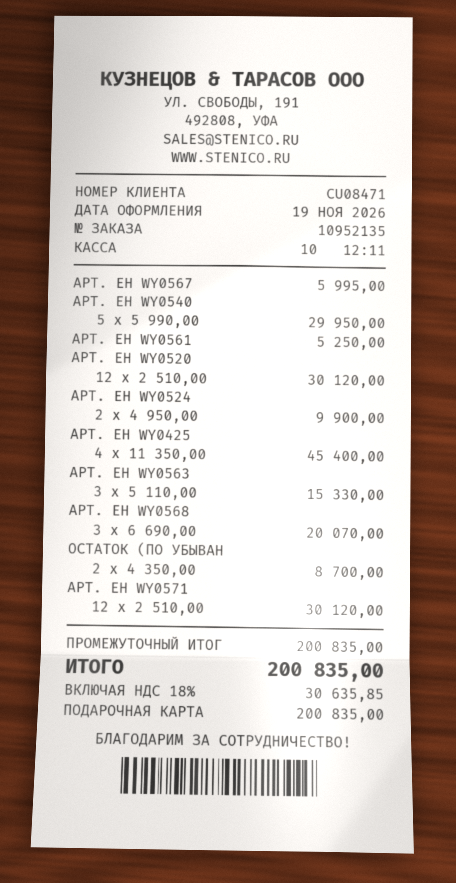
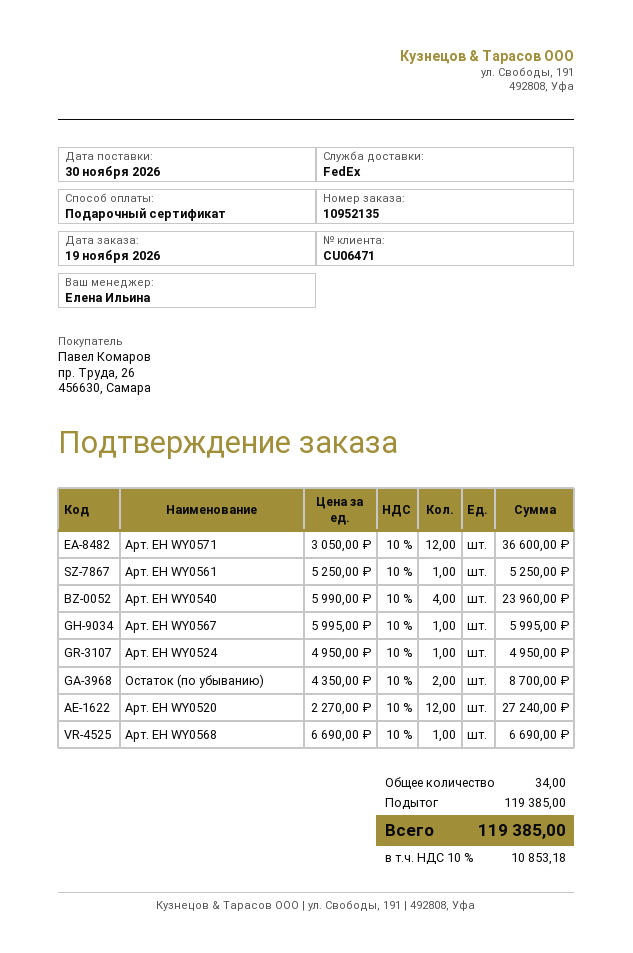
customer number: CU08471 -> CU06471
АРТ. EH WY0540: 5 x 5990.00 = 29950.00 -> 4 x 5990.00 = 23960.00
АРТ. EH WY0520: 12 x 2510.00 = 30120.00 -> 12 x 2270.00 = 27240.00
АРТ. EH WY0524: 2 x 4950.00 = 9900.00 -> 1 x 4950.00 = 4950.00
АРТ. EH WY0425: 4 x 11350.00 = 45400.00 -> none
АРТ. EH WY0563: 3 x 5110.00 = 15330.00 -> none
АРТ. EH WY0568: 3 x 6690.00 = 20070.00 -> 1 x 6690.00 = 6690.00
АРТ. EH WY0571: 12 x 2510.00 = 30120.00 -> 12 x 3050.00 = 36600.00
subtotal: 200835.00 -> 119385.00
tax: 18% = 30635.85 -> 10% = 10853.18
total: 200835.00 -> 119385.00

